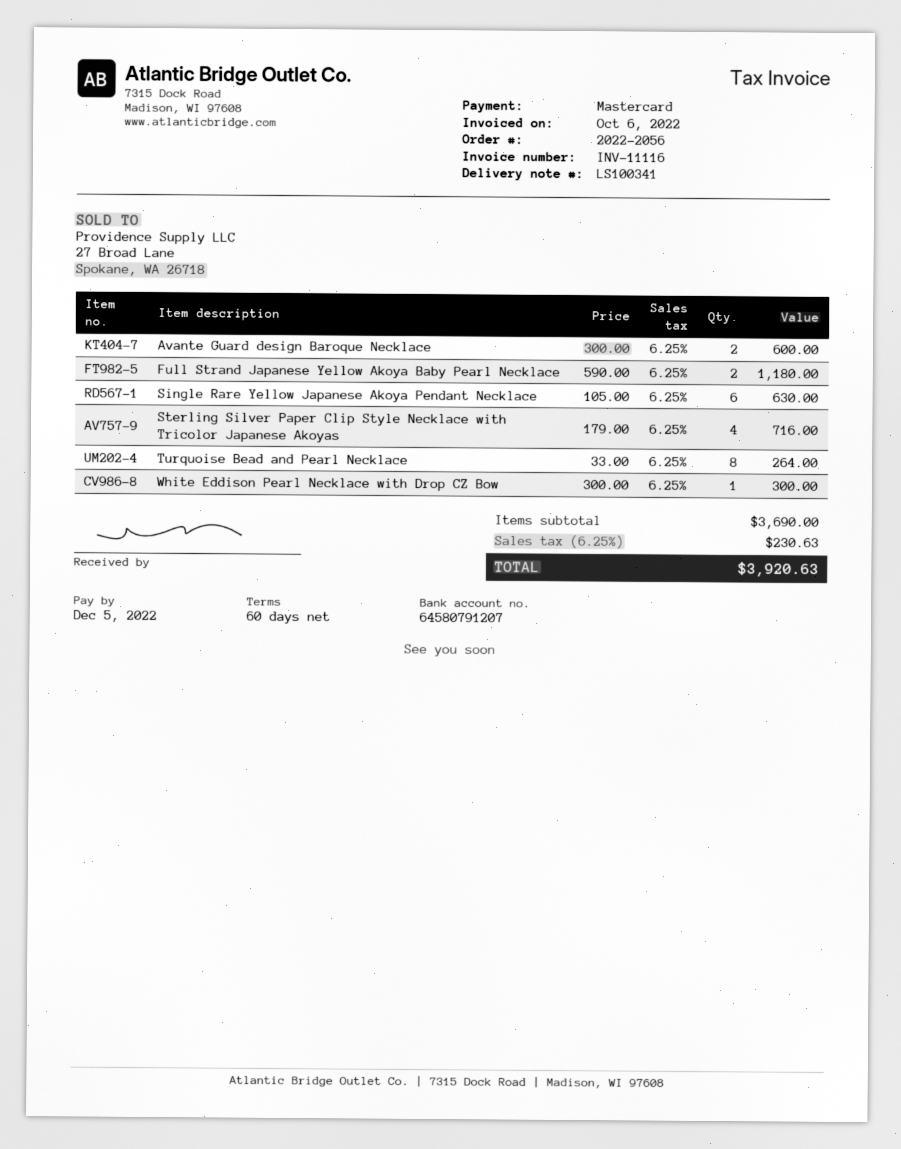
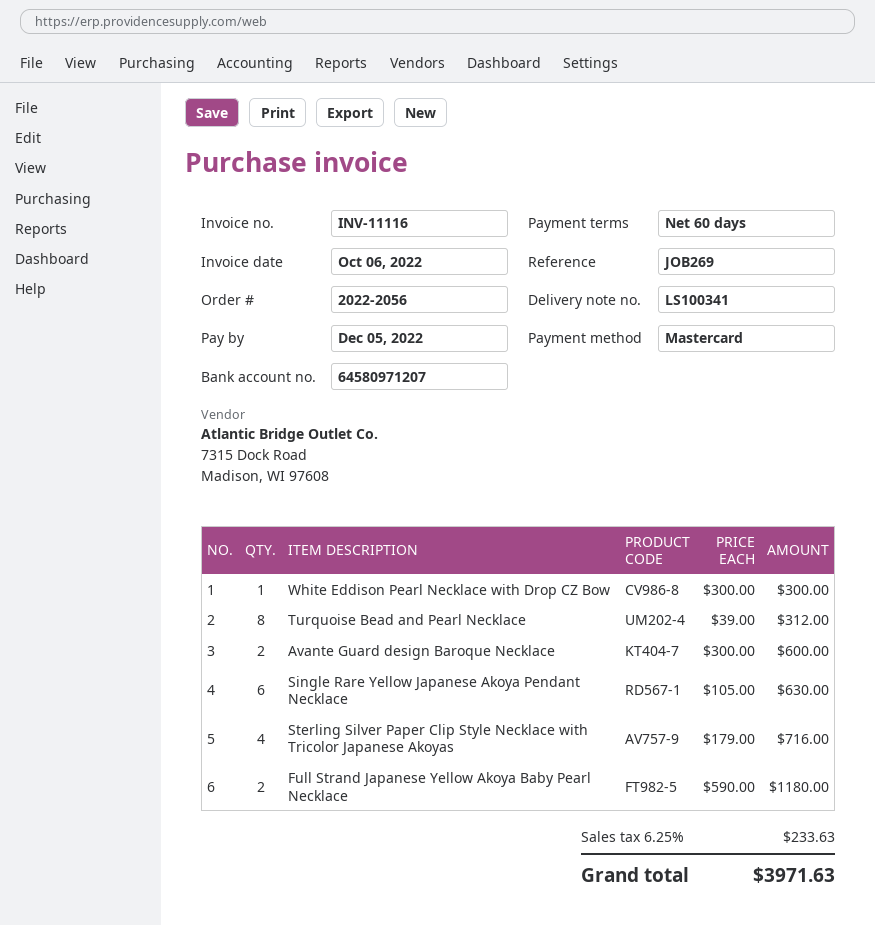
bank account: 64580791207 -> 64580971207
Turquoise Bead and Pearl Necklace: 8 x 33.00 = 264.00 -> 8 x 39.00 = 312.00
tax: 6.25% = 230.63 -> 6.25% = 233.63
total: 3920.63 -> 3971.63

